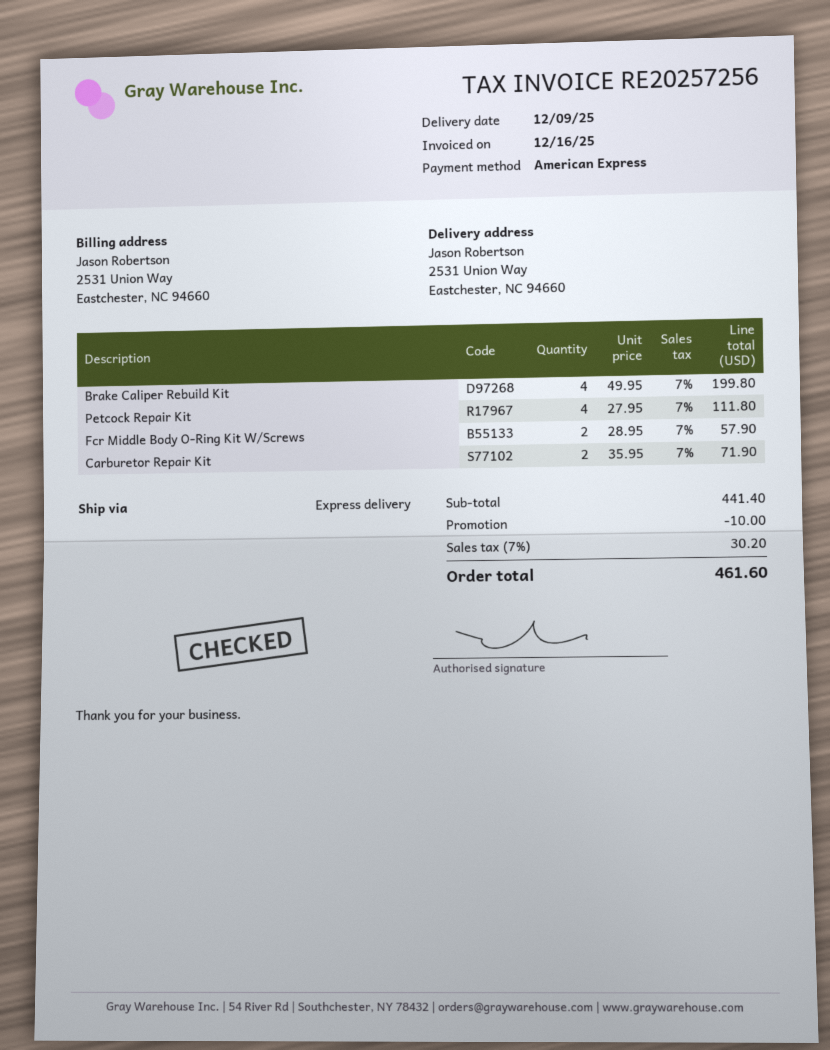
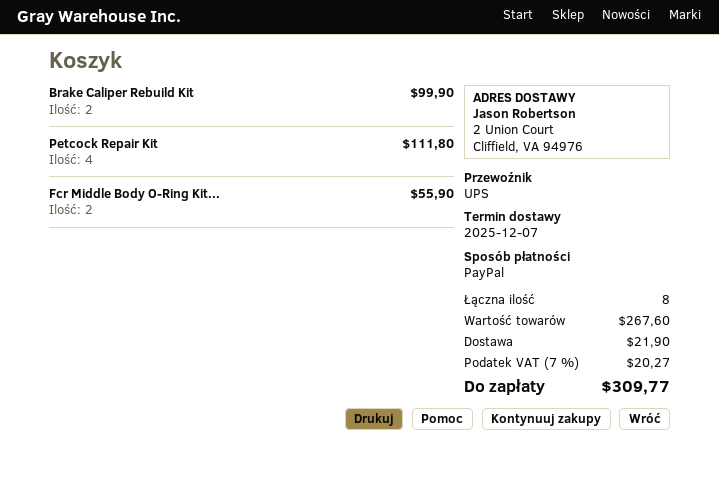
delivery date: 2025-12-09 -> 2025-12-07
payment method: American Express -> PayPal
shipping method: express -> UPS
ship to: 2531 Union Way, Eastchester, NC 94660 -> 2 Union Court, Cliffield, VA 94976
Brake Caliper Rebuild Kit: 4 for 199.80 -> 2 for 99.90
Fcr Middle Body O-Ring Kit W/Screws: 2 for 57.90 -> 2 for 55.90
Carburetor Repair Kit: 2 for 71.90 -> none
subtotal: 441.40 -> 267.60
discount: 10.00 -> none
shipping: none -> 21.90
tax: 7% = 30.20 -> 7% = 20.27
total: 461.60 -> 309.77

